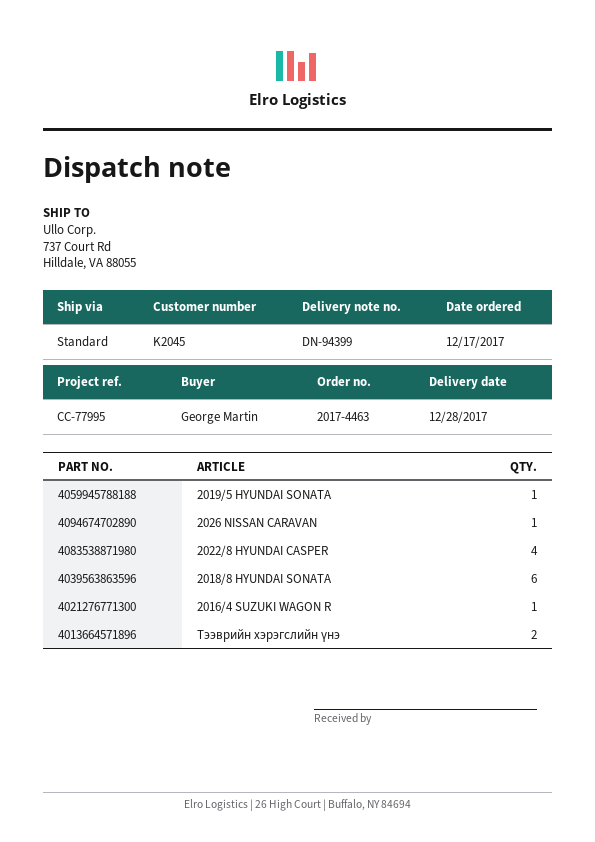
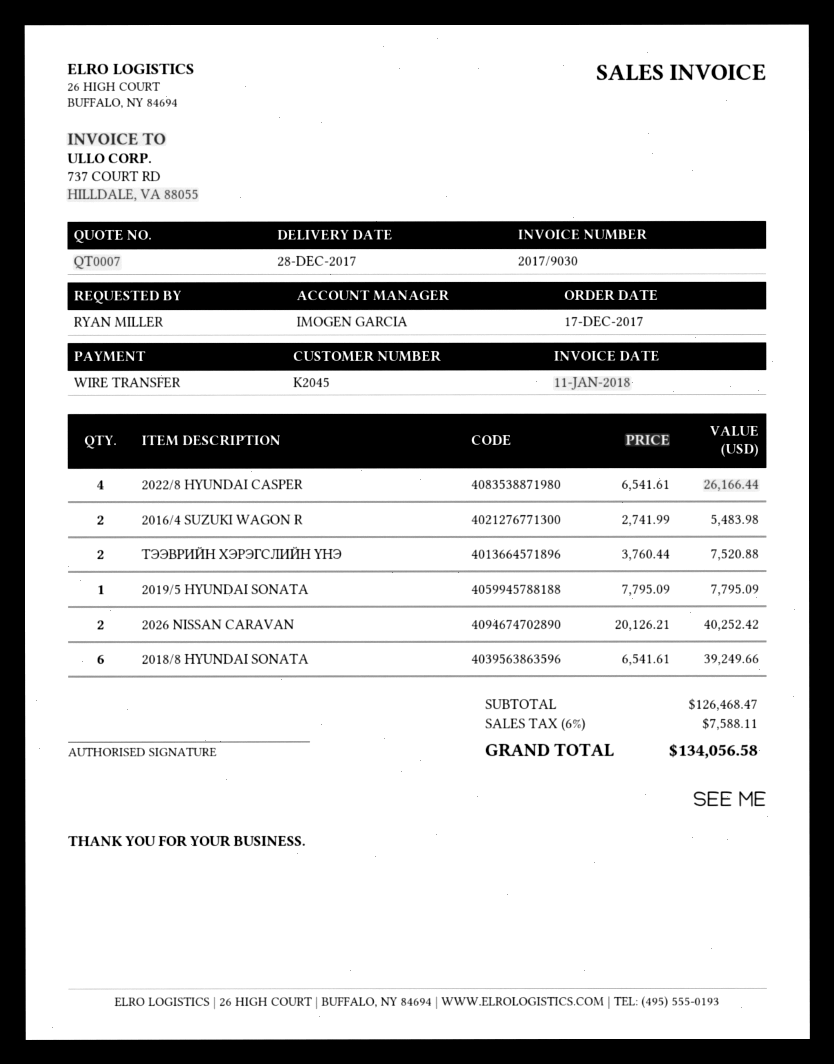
ordered by: George Martin -> RYAN MILLER
2026 NISSAN CARAVAN: 1 -> 2
2016/4 SUZUKI WAGON R: 1 -> 2

